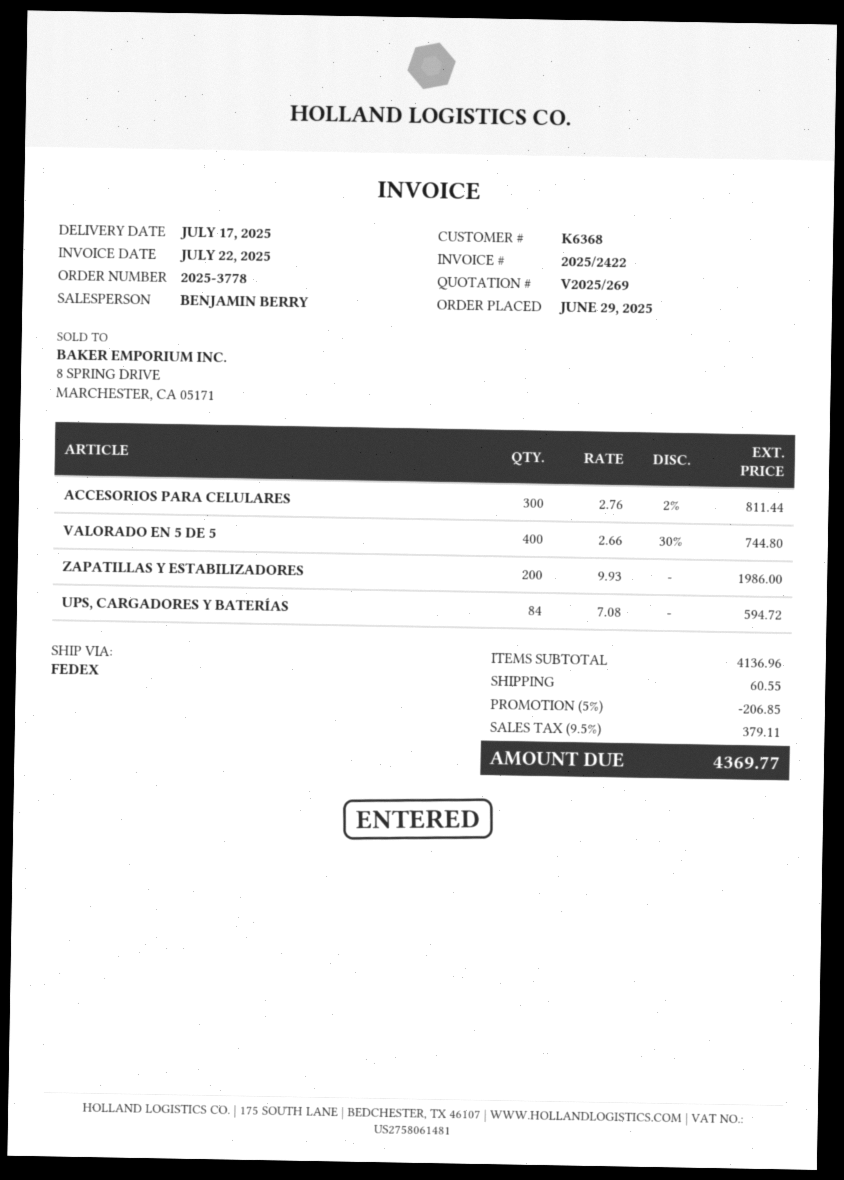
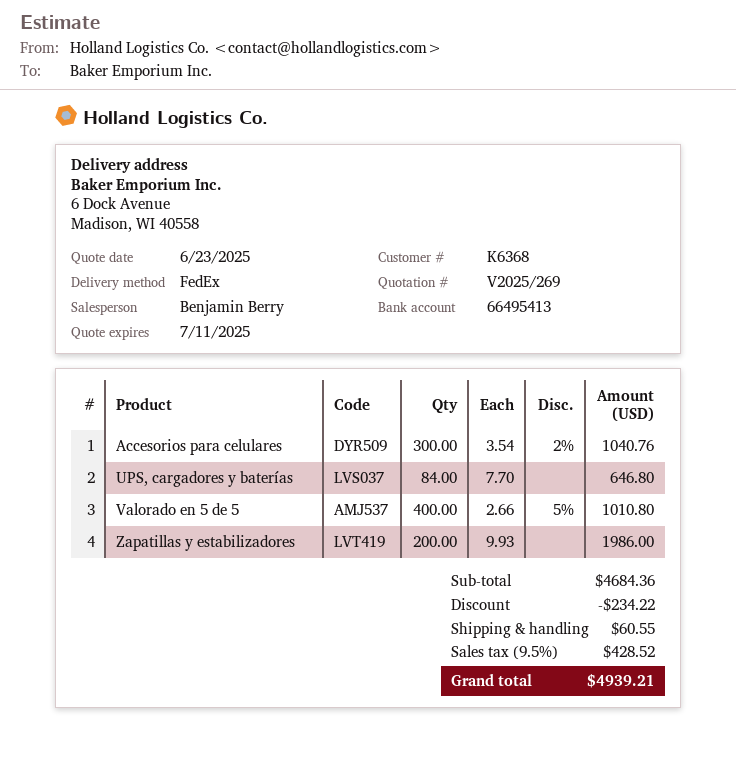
ACCESORIOS PARA CELULARES: 300 x 2.76 - 2% = 811.44 -> 300 x 3.54 - 2% = 1040.76
VALORADO EN 5 DE 5: 400 x 2.66 - 30% = 744.80 -> 400 x 2.66 - 5% = 1010.80
UPS, CARGADORES Y BATERÍAS: 84 x 7.08 = 594.72 -> 84 x 7.70 = 646.80
subtotal: 4136.96 -> 4684.36
discount: 206.85 -> 234.22
tax: 9.5% = 379.11 -> 9.5% = 428.52
total: 4369.77 -> 4939.21

